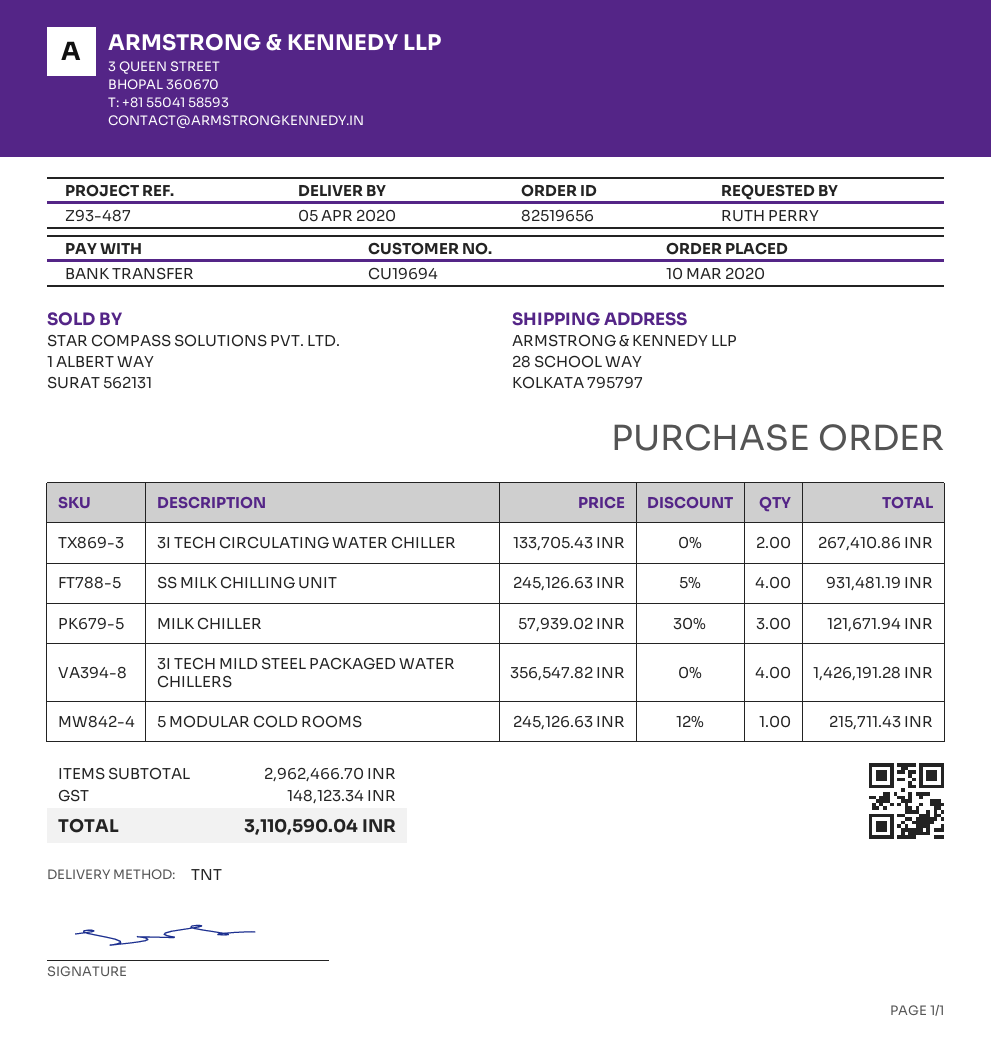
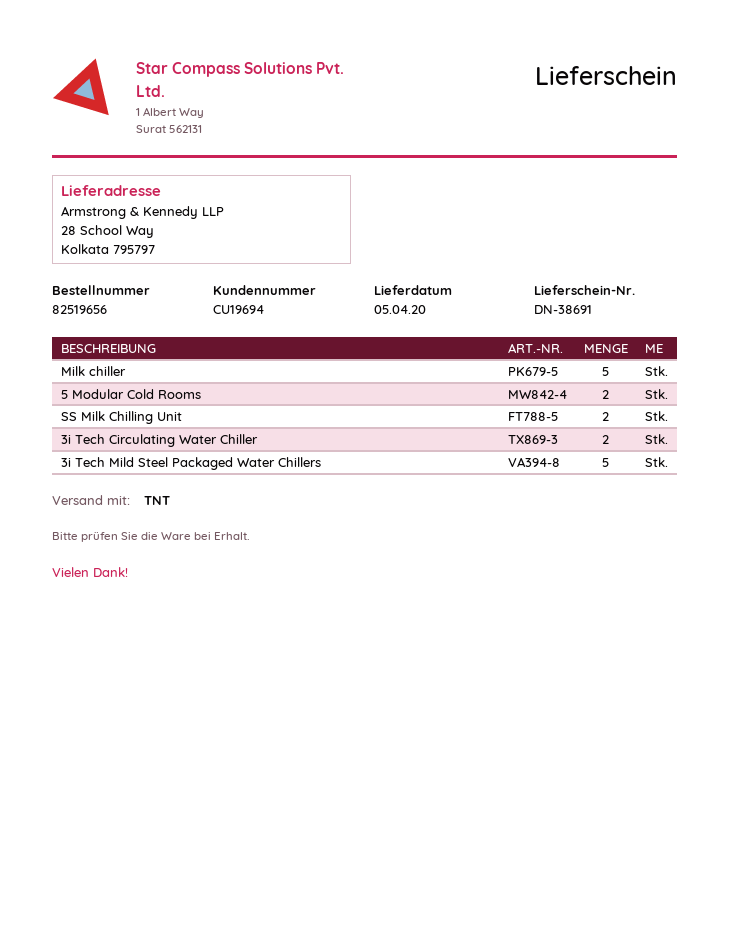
SS MILK CHILLING UNIT: 4 -> 2
MILK CHILLER: 3 -> 5
3I TECH MILD STEEL PACKAGED WATER CHILLERS: 4 -> 5
5 MODULAR COLD ROOMS: 1 -> 2

